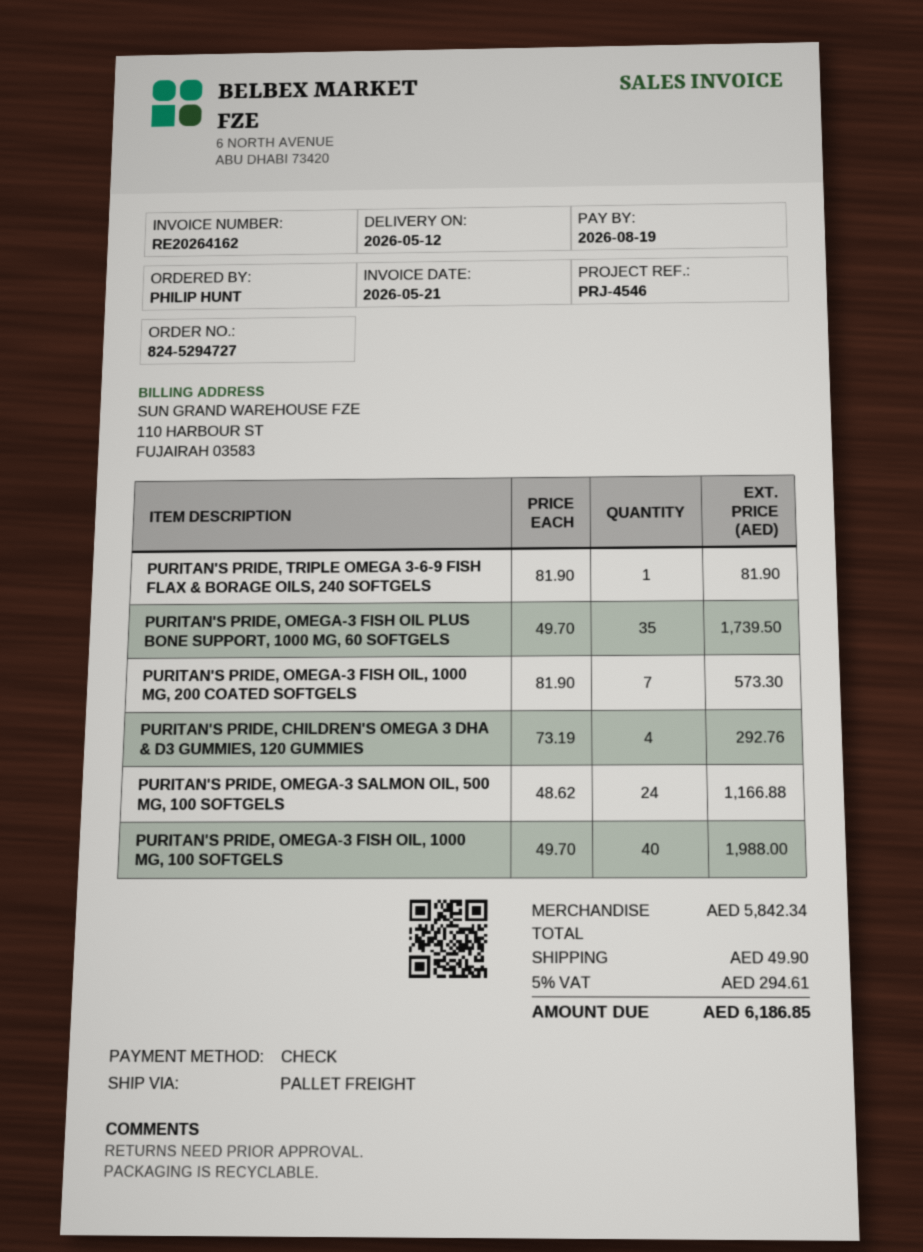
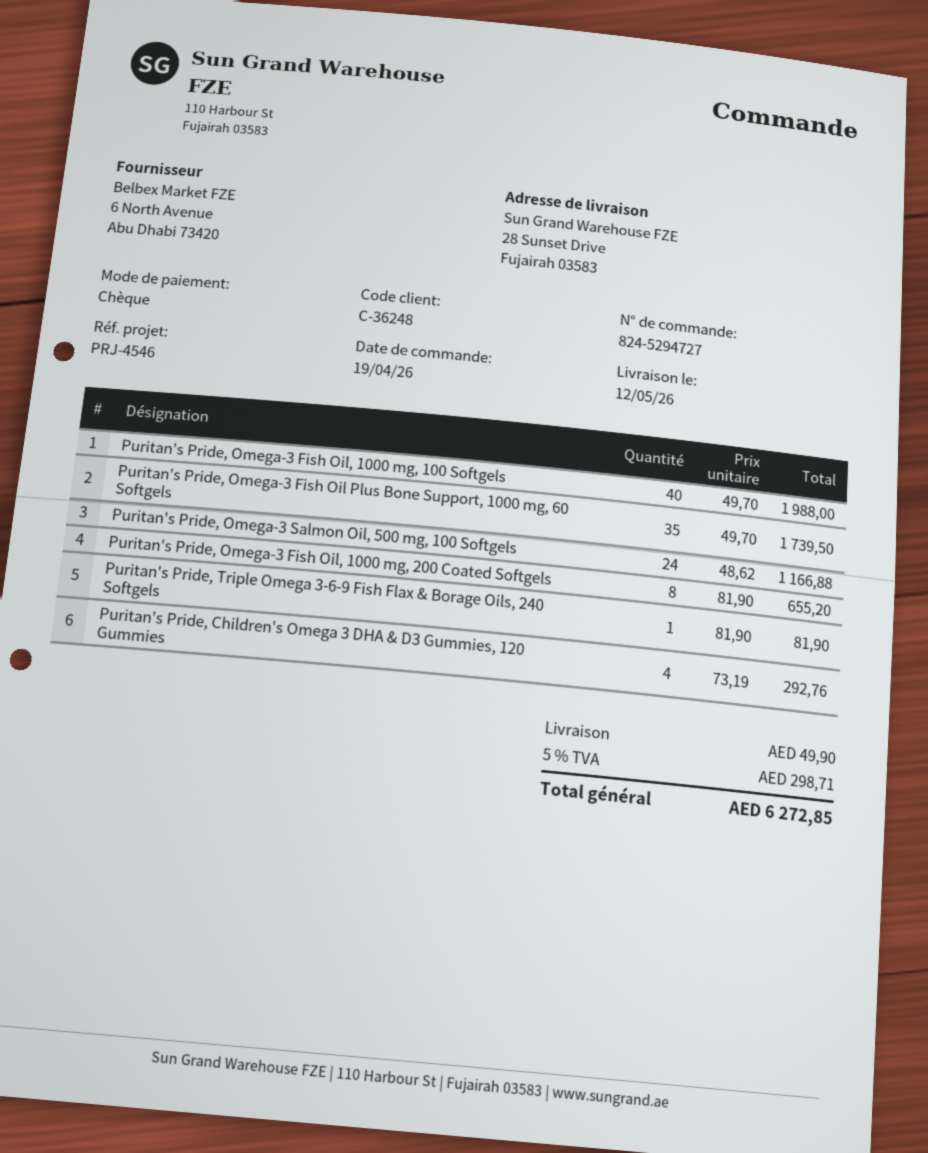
PURITAN'S PRIDE, OMEGA-3 FISH OIL, 1000 MG, 200 COATED SOFTGELS: 7 x 81.90 = 573.30 -> 8 x 81.90 = 655.20
tax: 5% = 294.61 -> 5% = 298.71
total: 6186.85 -> 6272.85

